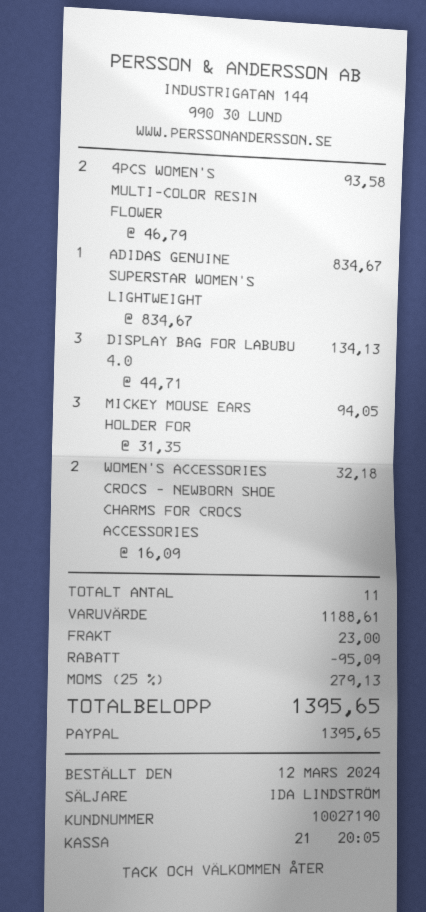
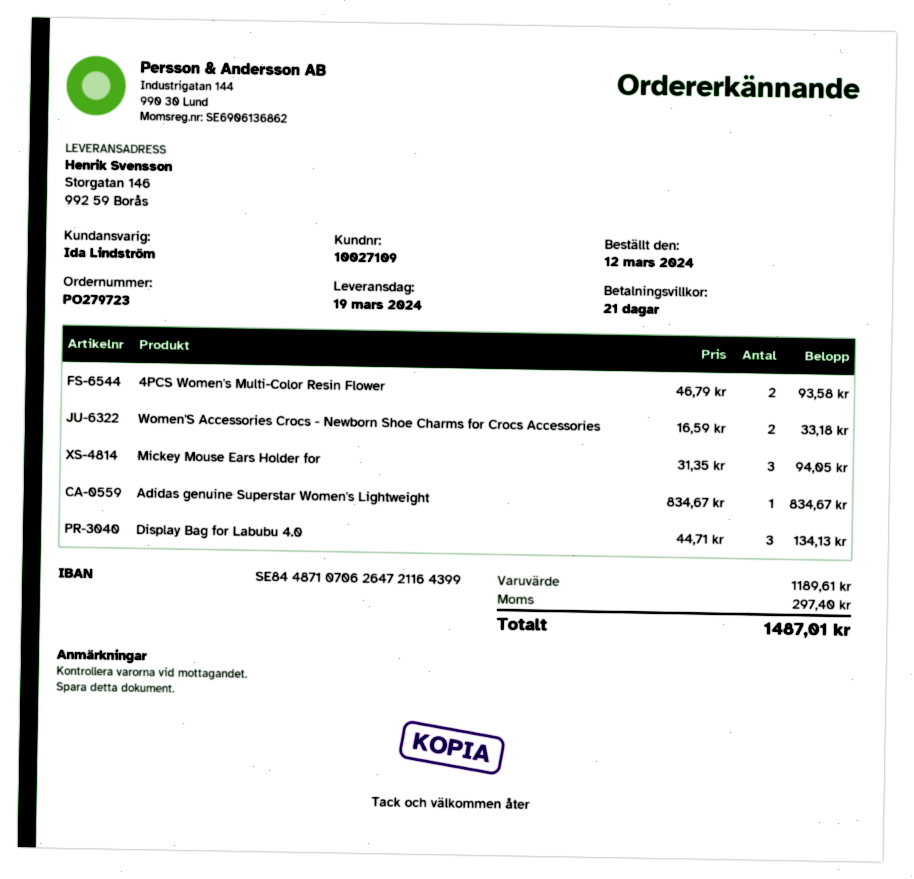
customer number: 10027190 -> 10027109
WOMEN'S ACCESSORIES CROCS - NEWBORN SHOE CHARMS FOR CROCS ACCESSORIES: 2 x 16.09 = 32.18 -> 2 x 16.59 = 33.18
subtotal: 1188.61 -> 1189.61
discount: 95.09 -> none
shipping: 23.00 -> none
tax: 279.13 -> 297.40
total: 1395.65 -> 1487.01

